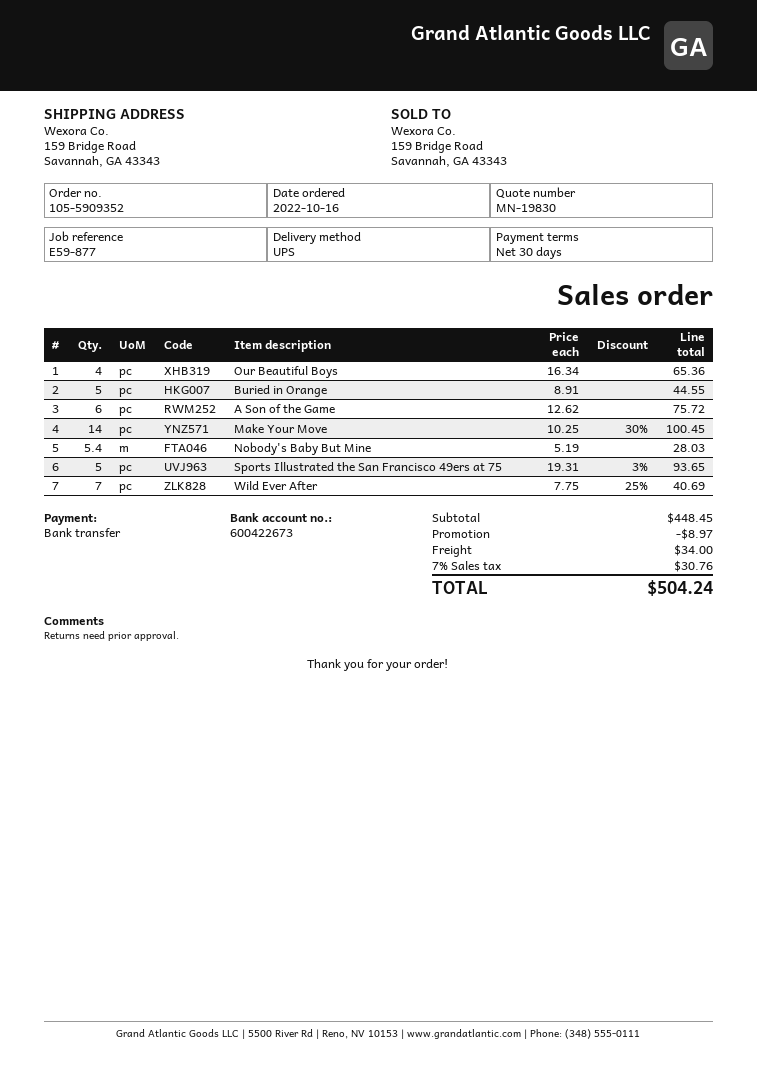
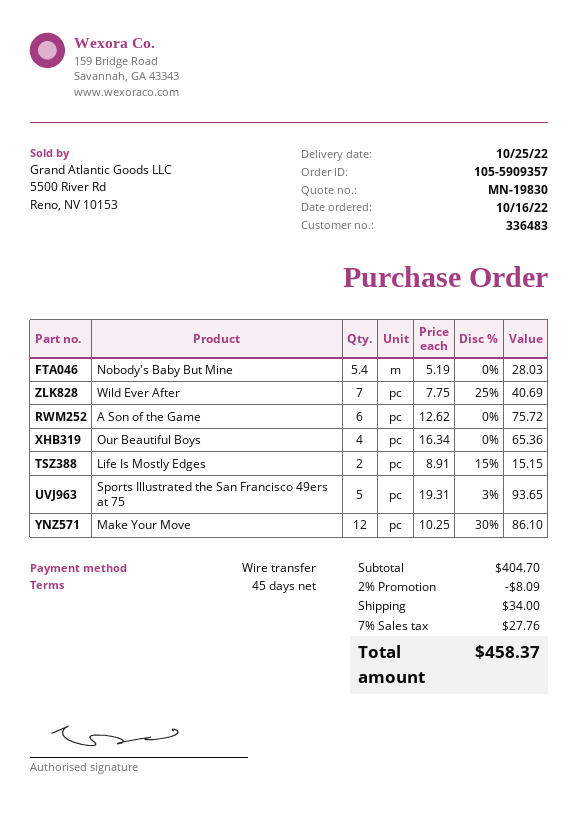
order number: 105-5909352 -> 105-5909357
payment terms: 30 days -> 45 days
Buried in Orange: 5 x 8.91 = 44.55 -> none
Make Your Move: 14 x 10.25 - 30% = 100.45 -> 12 x 10.25 - 30% = 86.10
Life Is Mostly Edges: none -> 2 x 8.91 - 15% = 15.15
subtotal: 448.45 -> 404.70
discount: 8.97 -> 8.09
tax: 7% = 30.76 -> 7% = 27.76
total: 504.24 -> 458.37

